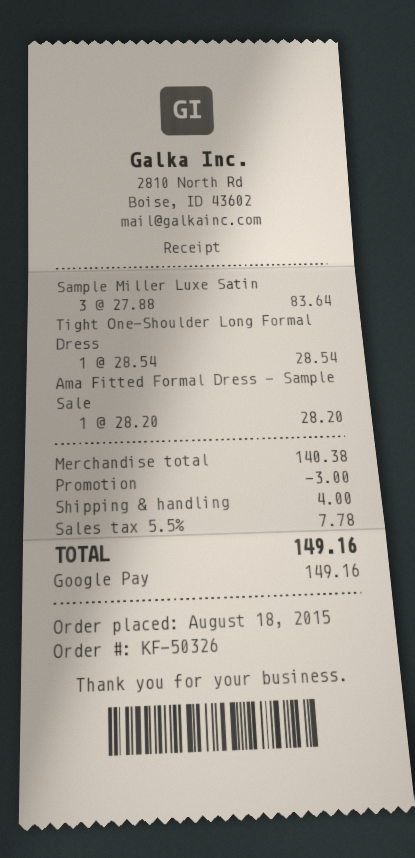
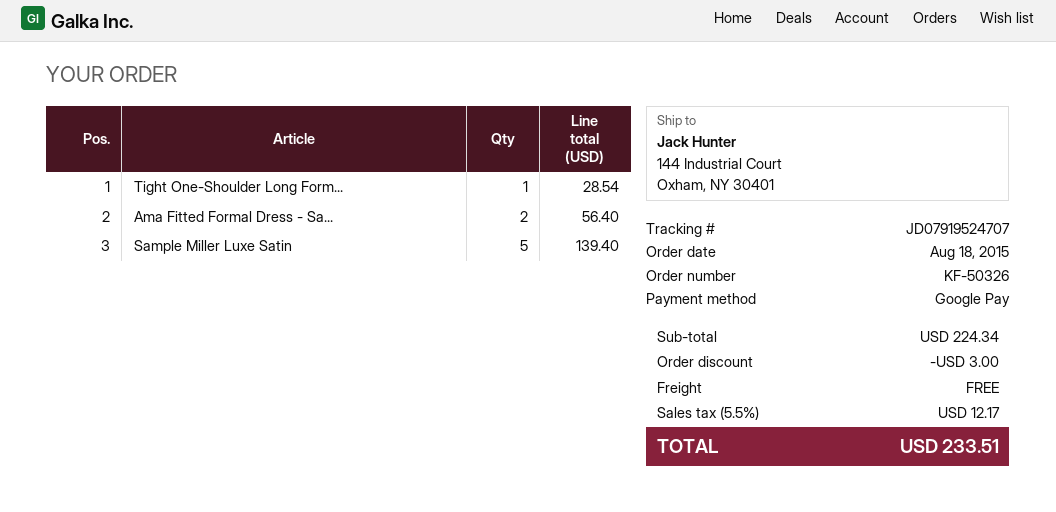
Sample Miller Luxe Satin: 3 for 83.64 -> 5 for 139.40
Ama Fitted Formal Dress - Sample Sale: 1 for 28.20 -> 2 for 56.40
subtotal: 140.38 -> 224.34
shipping: 4.00 -> 0.00
tax: 5.5% = 7.78 -> 5.5% = 12.17
total: 149.16 -> 233.51

